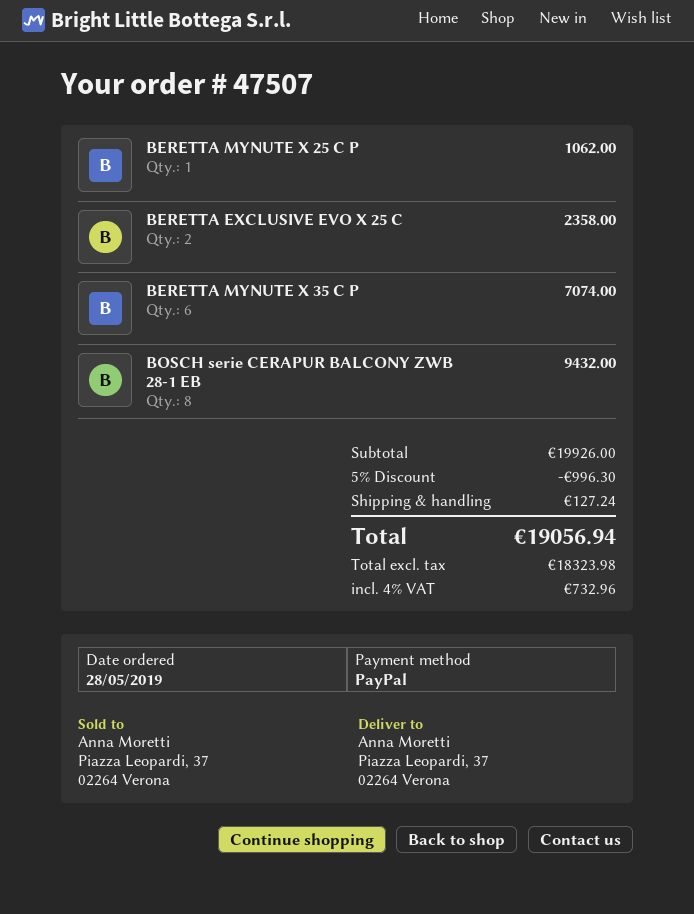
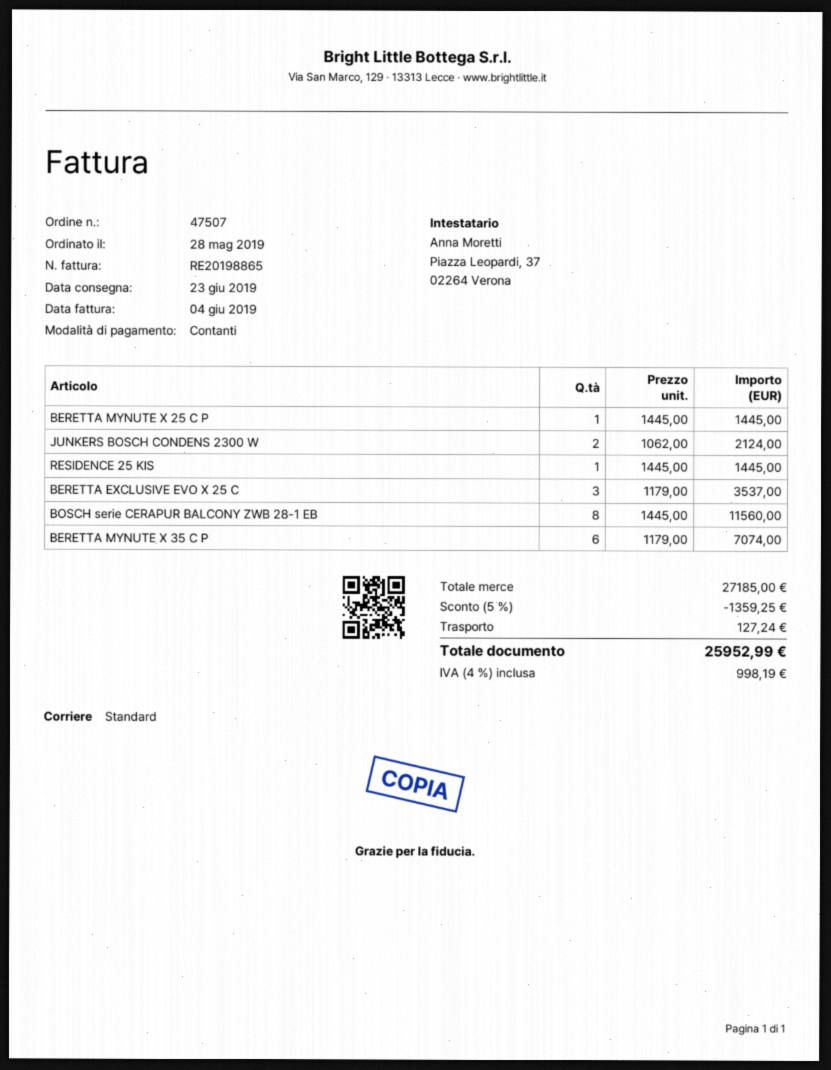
payment method: PayPal -> cash
BERETTA MYNUTE X 25 C P: 1 for 1062.00 -> 1 for 1445.00
BERETTA EXCLUSIVE EVO X 25 C: 2 for 2358.00 -> 3 for 3537.00
BOSCH serie CERAPUR BALCONY ZWB 28-1 EB: 8 for 9432.00 -> 8 for 11560.00
JUNKERS BOSCH CONDENS 2300 W: none -> 2 for 2124.00
RESIDENCE 25 KIS: none -> 1 for 1445.00
subtotal: 19926.00 -> 27185.00
discount: 5% = 996.30 -> 5% = 1359.25
tax: 4% = 732.96 -> 4% = 998.19
total: 19056.94 -> 25952.99

